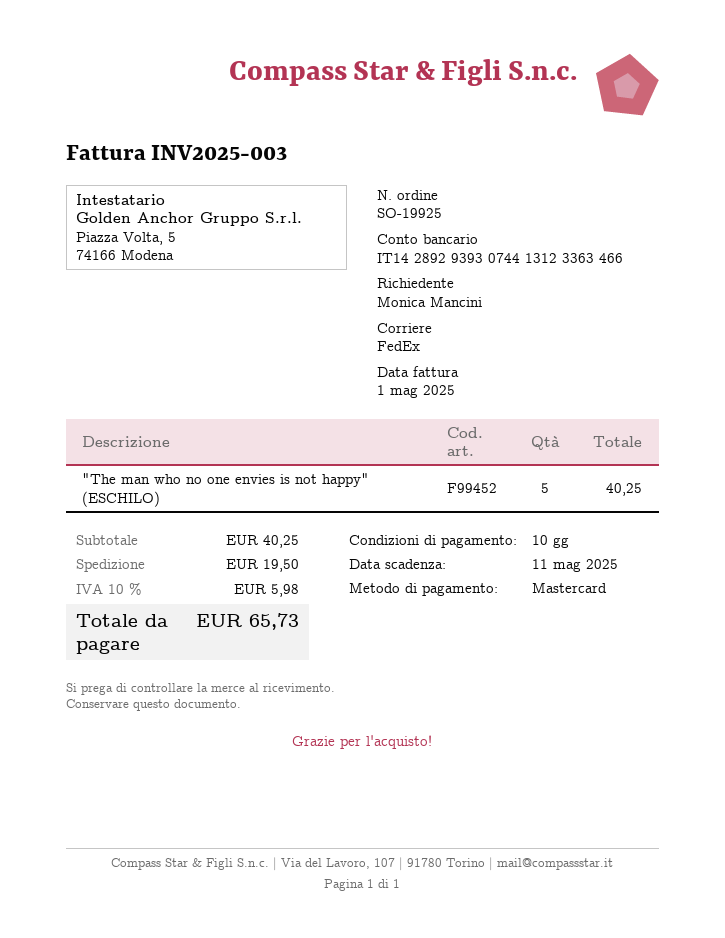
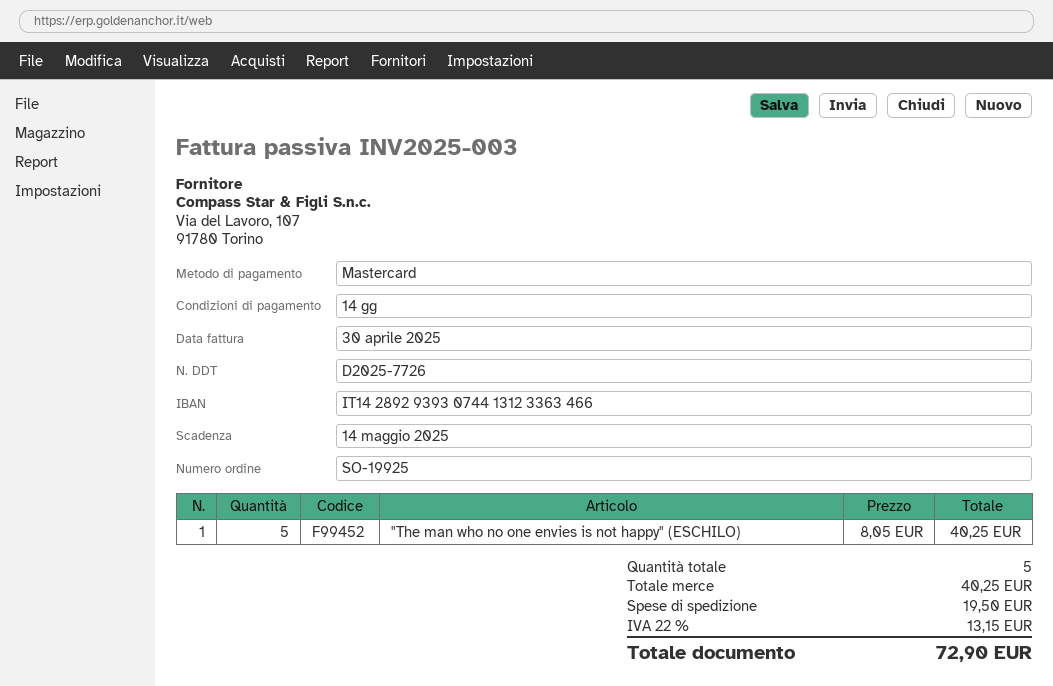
invoice date: 2025-05-01 -> 2025-04-30
payment terms: 10 days -> 14 days
due date: 2025-05-11 -> 2025-05-14
tax: 10% = 5.98 -> 22% = 13.15
total: 65.73 -> 72.90

